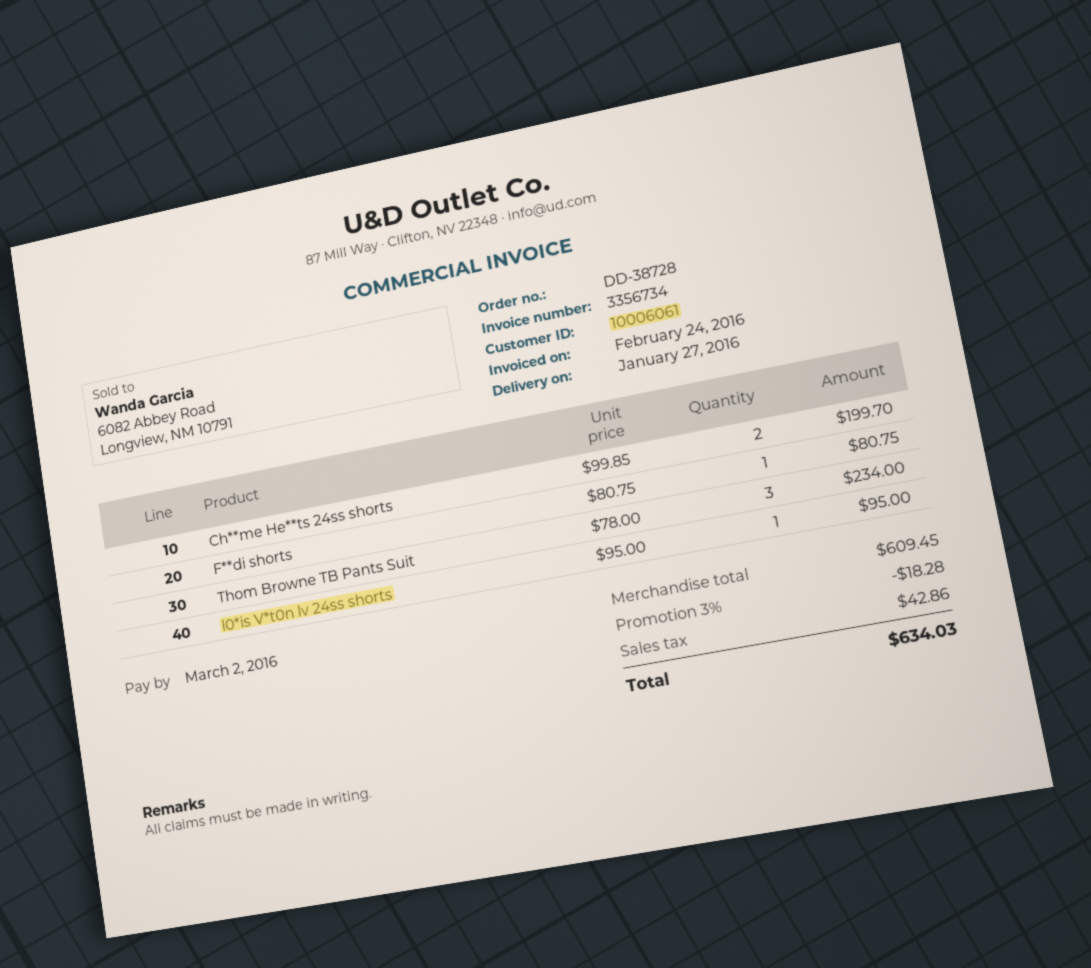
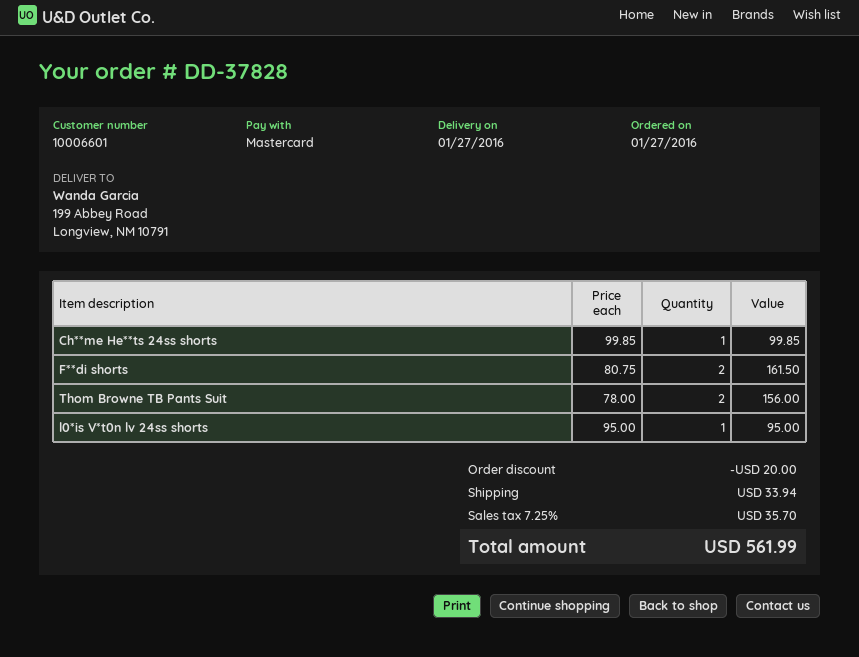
order number: DD-38728 -> DD-37828
customer number: 10006061 -> 10006601
Ch**me He**ts 24ss shorts: 2 x 99.85 = 199.70 -> 1 x 99.85 = 99.85
F**di shorts: 1 x 80.75 = 80.75 -> 2 x 80.75 = 161.50
Thom Browne TB Pants Suit: 3 x 78.00 = 234.00 -> 2 x 78.00 = 156.00
discount: 18.28 -> 20.00
shipping: none -> 33.94
tax: 42.86 -> 35.70
total: 634.03 -> 561.99

